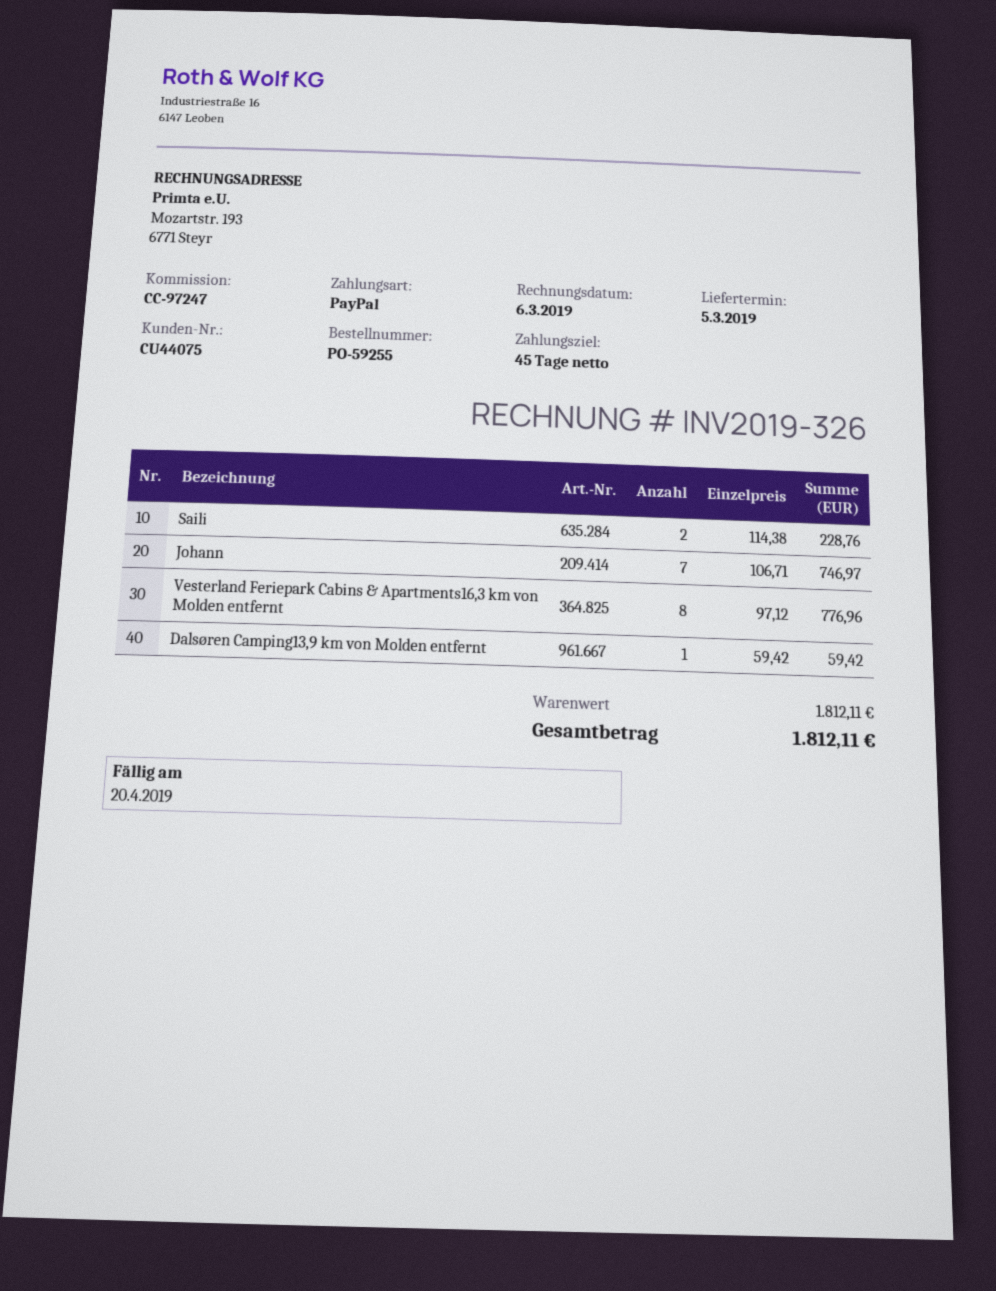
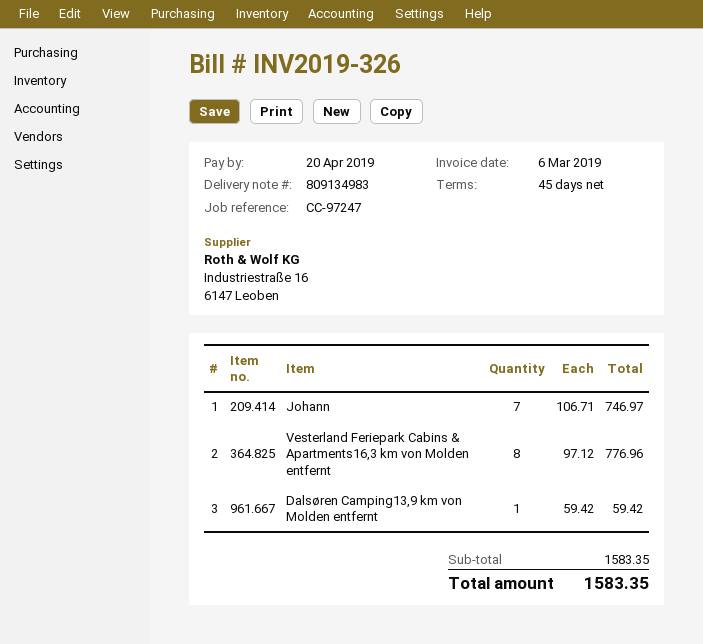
Saili: 2 x 114.38 = 228.76 -> none
subtotal: 1812.11 -> 1583.35
total: 1812.11 -> 1583.35

